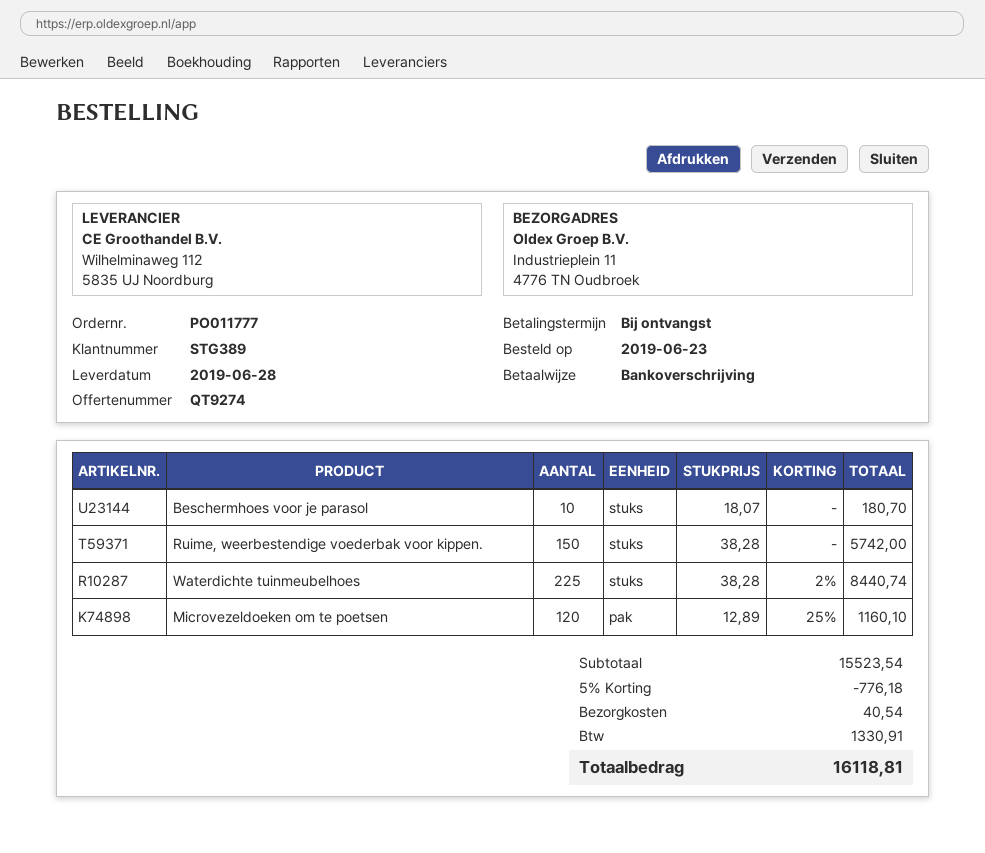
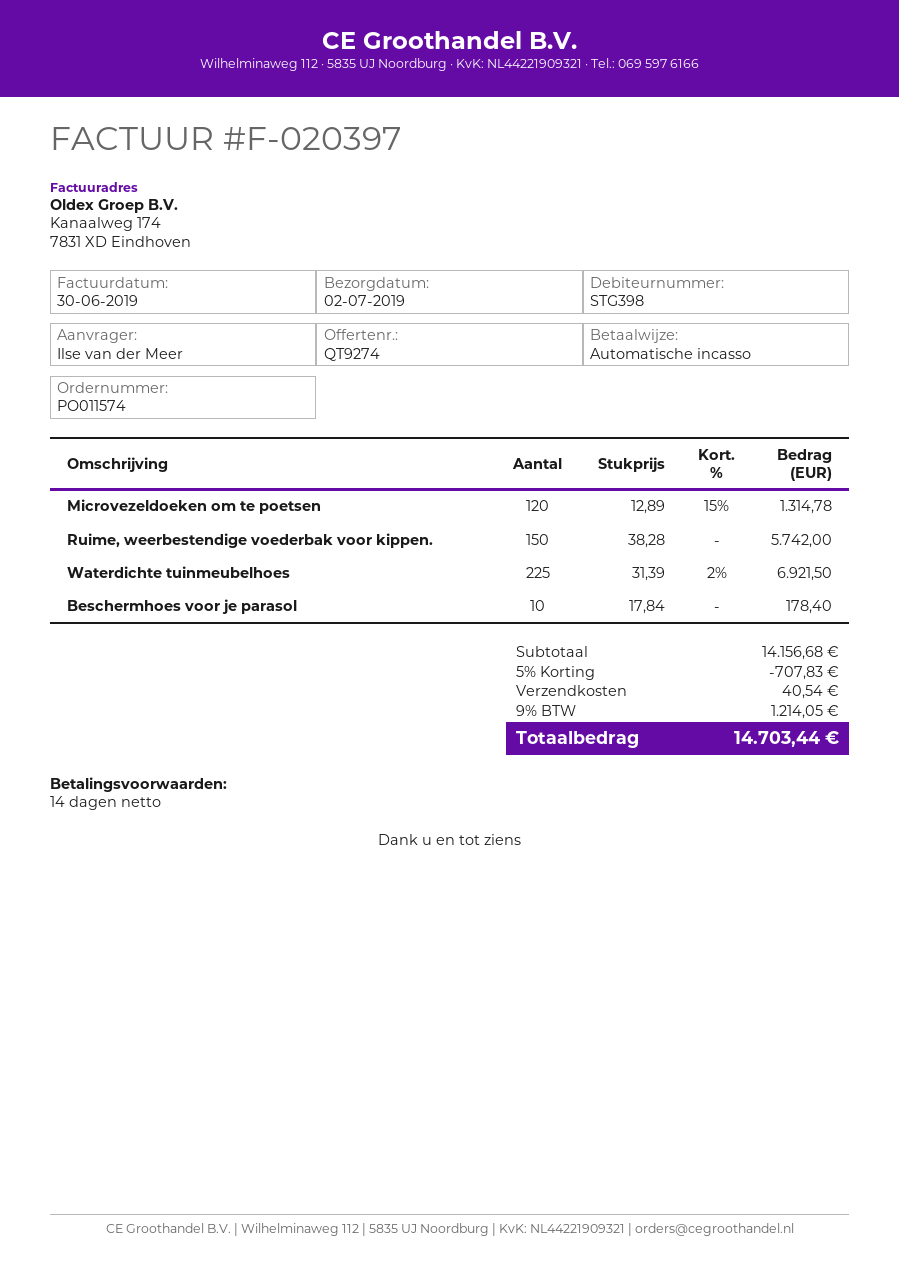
order number: PO011777 -> PO011574
delivery date: 2019-06-28 -> 2019-07-02
payment terms: on receipt -> 14 days
customer number: STG389 -> STG398
payment method: bank transfer -> direct debit
Beschermhoes voor je parasol: 10 x 18.07 = 180.70 -> 10 x 17.84 = 178.40
Waterdichte tuinmeubelhoes: 225 x 38.28 - 2% = 8440.74 -> 225 x 31.39 - 2% = 6921.50
Microvezeldoeken om te poetsen: 120 x 12.89 - 25% = 1160.10 -> 120 x 12.89 - 15% = 1314.78
subtotal: 15523.54 -> 14156.68
discount: 5% = 776.18 -> 5% = 707.83
tax: 1330.91 -> 1214.05
total: 16118.81 -> 14703.44

